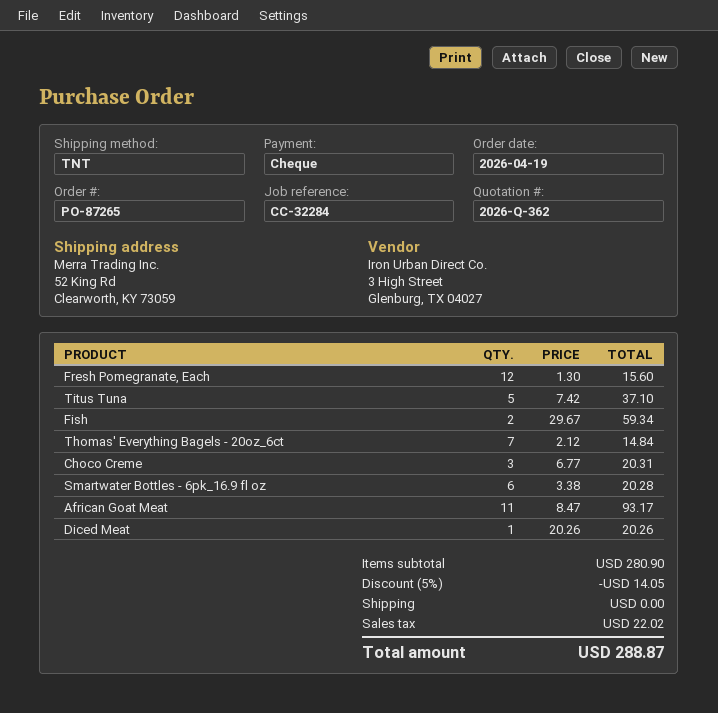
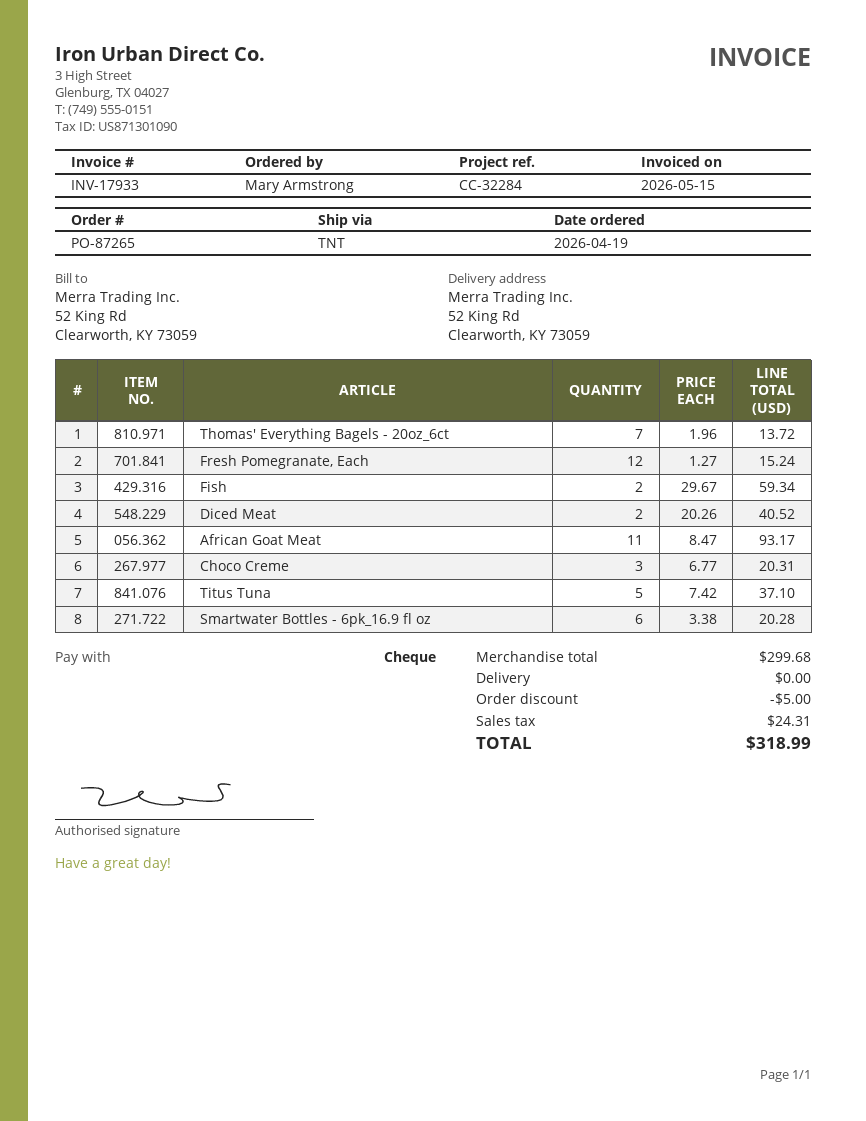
Fresh Pomegranate, Each: 12 x 1.30 = 15.60 -> 12 x 1.27 = 15.24
Thomas' Everything Bagels - 20oz_6ct: 7 x 2.12 = 14.84 -> 7 x 1.96 = 13.72
Diced Meat: 1 x 20.26 = 20.26 -> 2 x 20.26 = 40.52
subtotal: 280.90 -> 299.68
discount: 14.05 -> 5.00
tax: 22.02 -> 24.31
total: 288.87 -> 318.99

